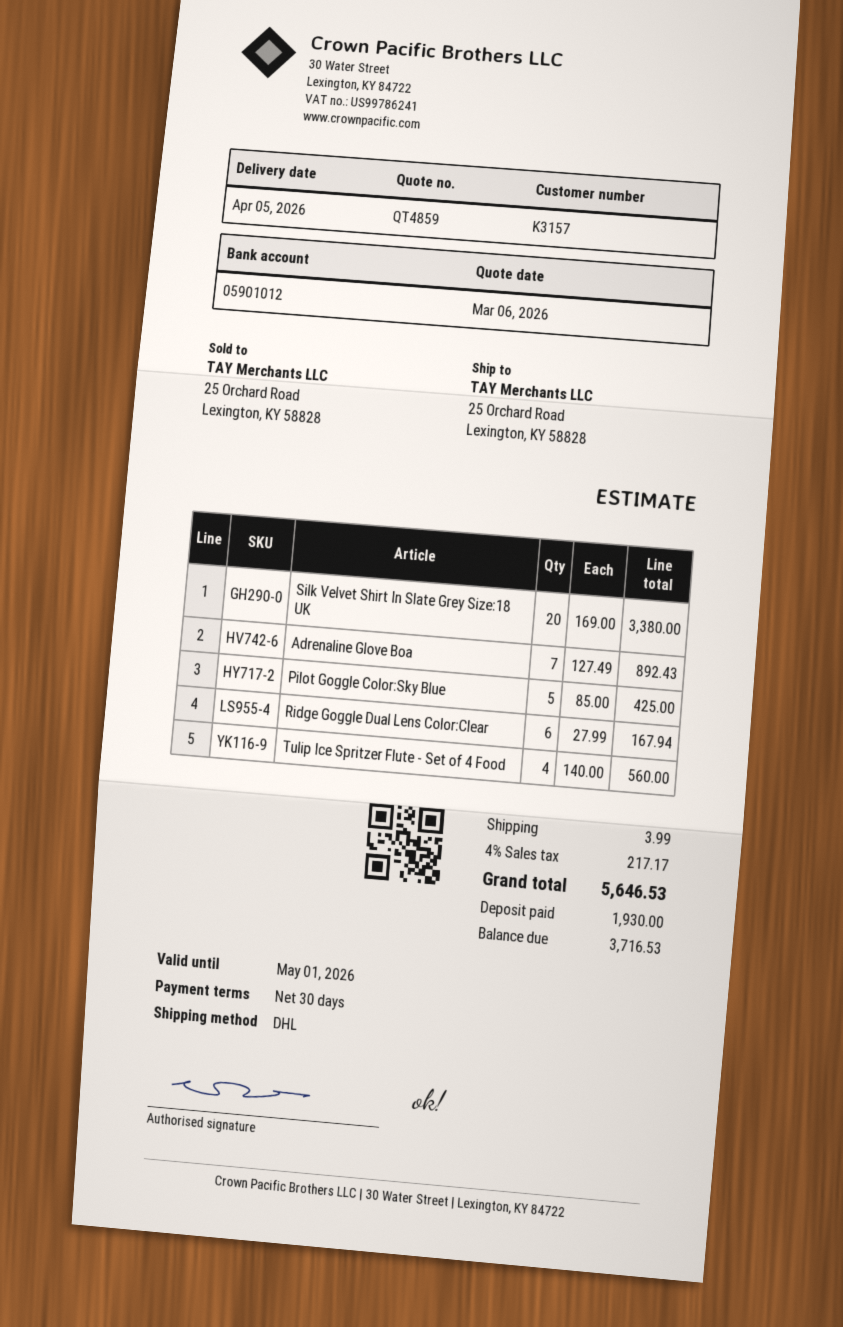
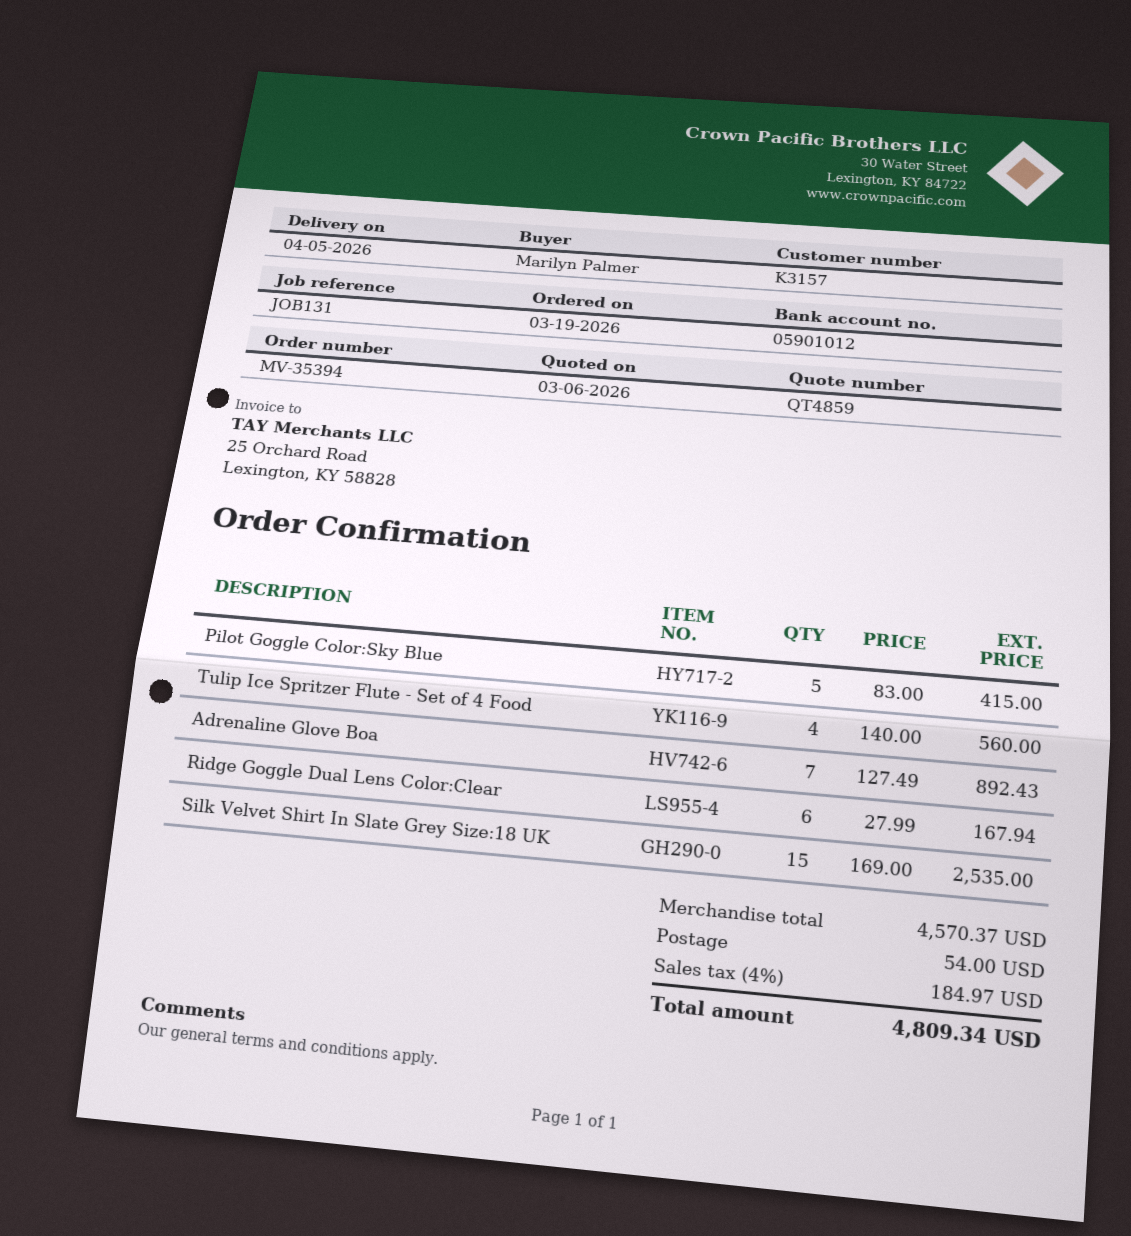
Silk Velvet Shirt In Slate Grey Size:18 UK: 20 x 169.00 = 3380.00 -> 15 x 169.00 = 2535.00
Pilot Goggle Color:Sky Blue: 5 x 85.00 = 425.00 -> 5 x 83.00 = 415.00
shipping: 3.99 -> 54.00
tax: 4% = 217.17 -> 4% = 184.97
total: 5646.53 -> 4809.34

